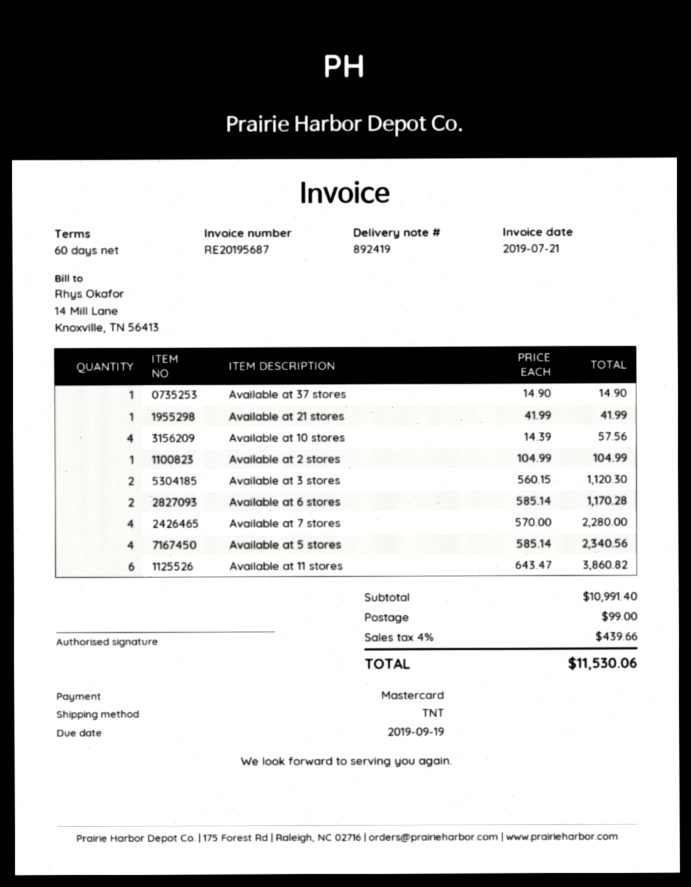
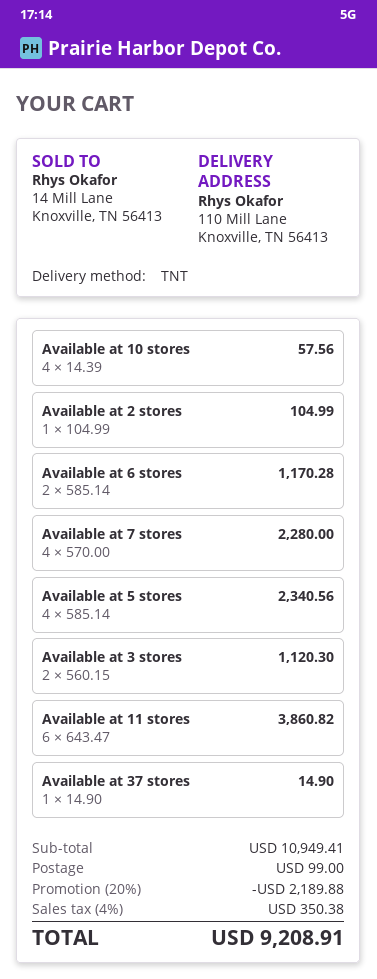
Available at 21 stores: 1 x 41.99 = 41.99 -> none
subtotal: 10991.40 -> 10949.41
discount: none -> 20% = 2189.88
tax: 4% = 439.66 -> 4% = 350.38
total: 11530.06 -> 9208.91

